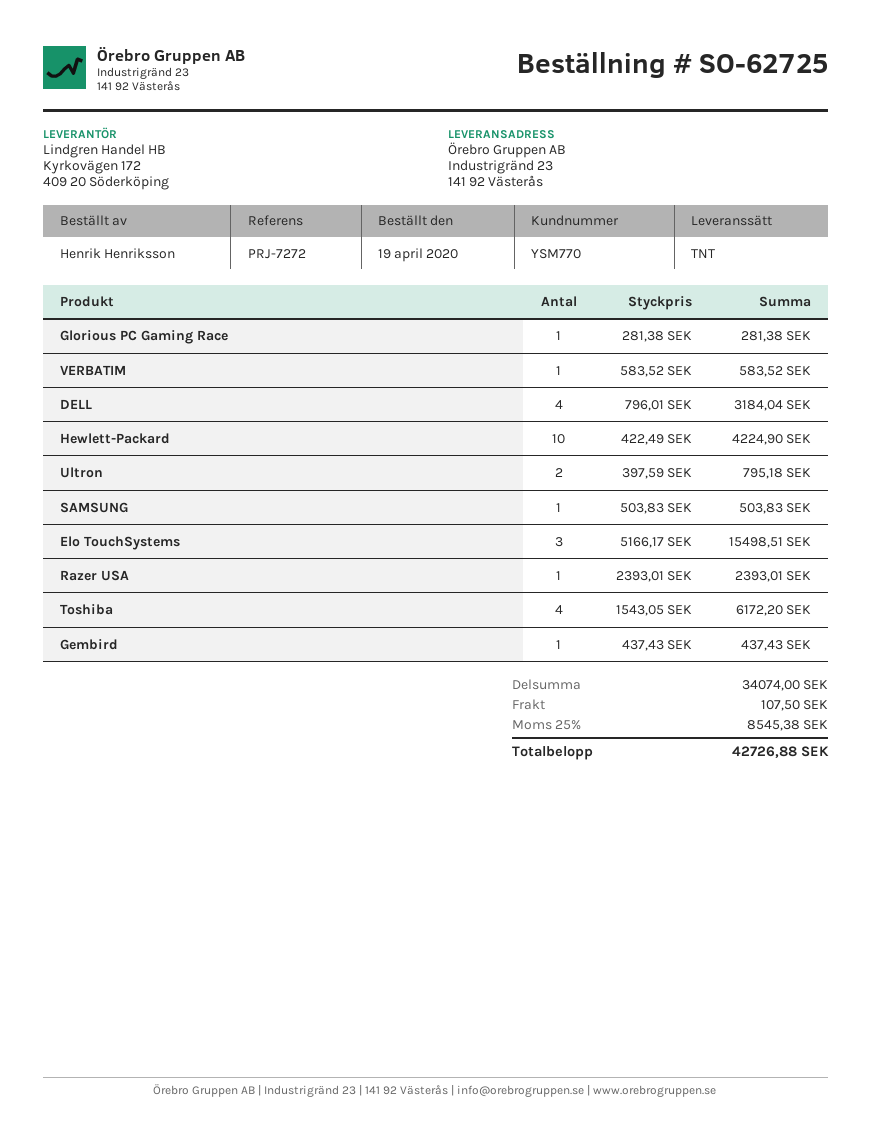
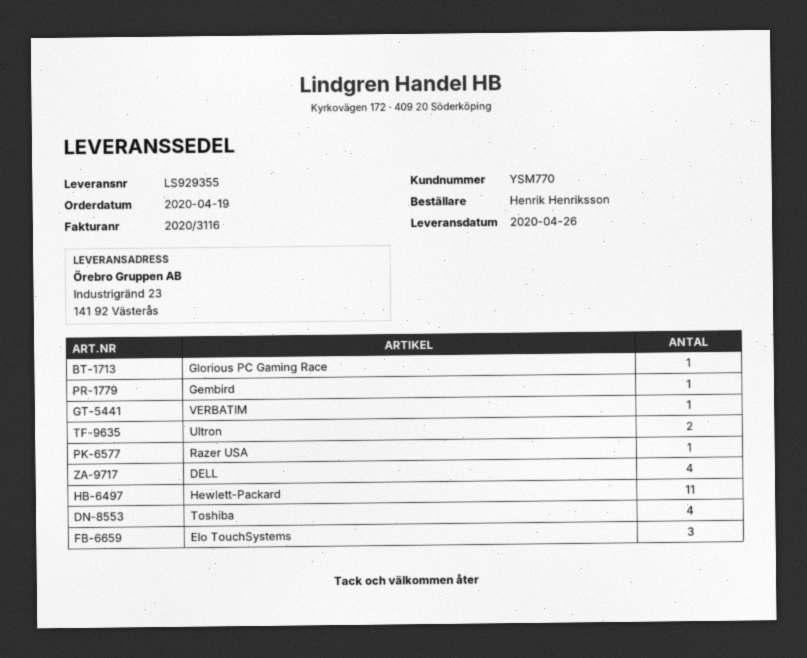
Hewlett-Packard: 10 -> 11
SAMSUNG: 1 -> none

